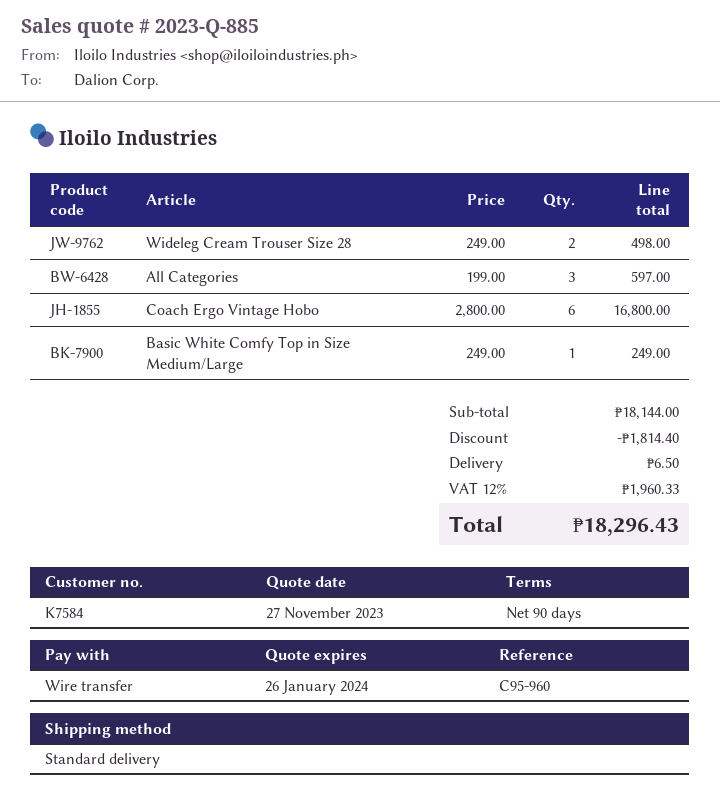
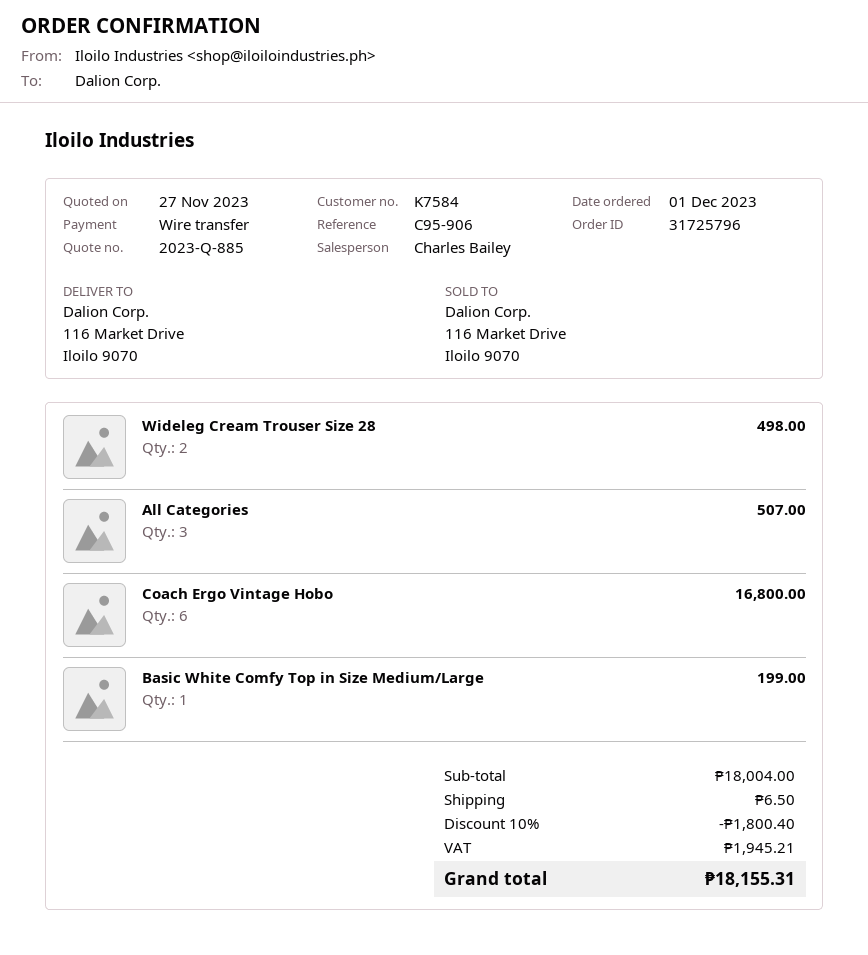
reference: C95-960 -> C95-906
All Categories: 3 for 597.00 -> 3 for 507.00
Basic White Comfy Top in Size Medium/Large: 1 for 249.00 -> 1 for 199.00
subtotal: 18144.00 -> 18004.00
discount: 1814.40 -> 1800.40
tax: 1960.33 -> 1945.21
total: 18296.43 -> 18155.31

